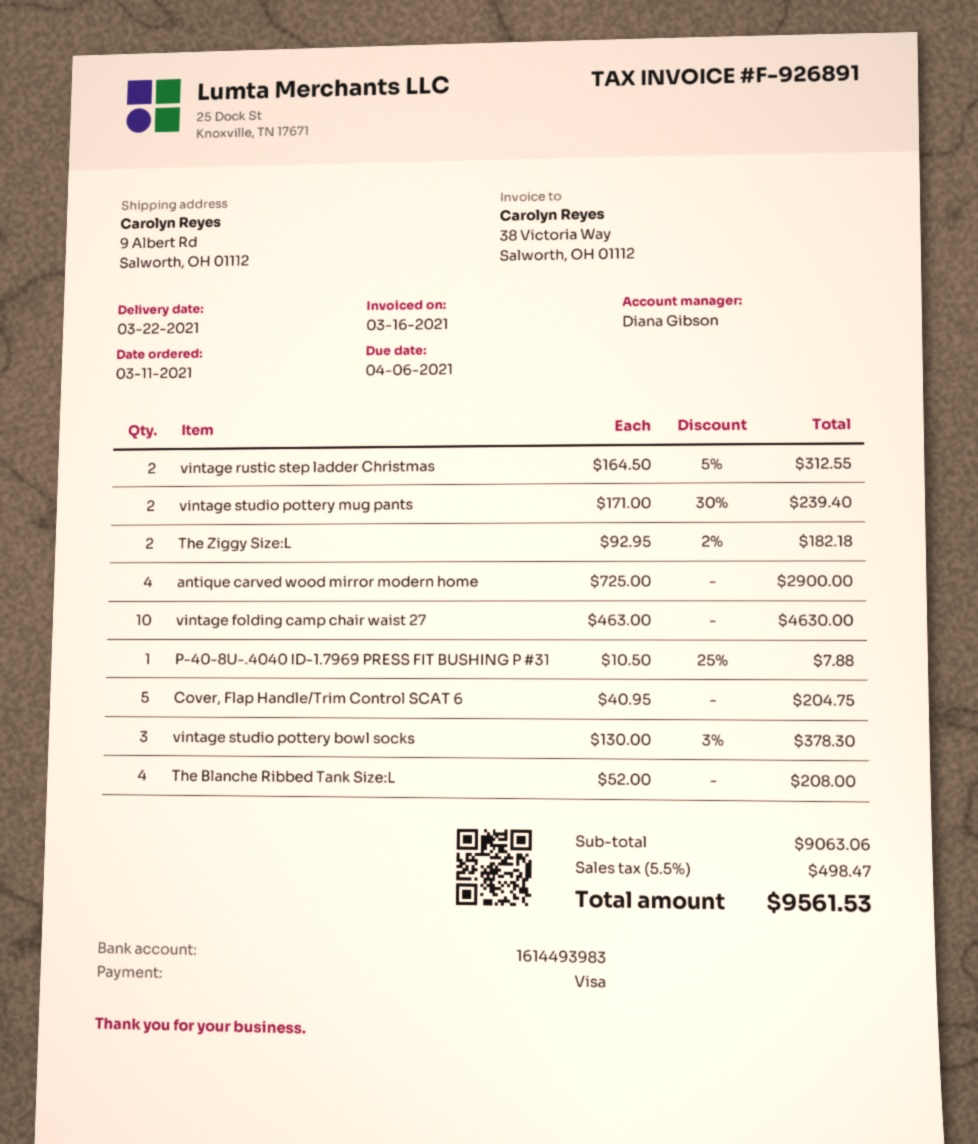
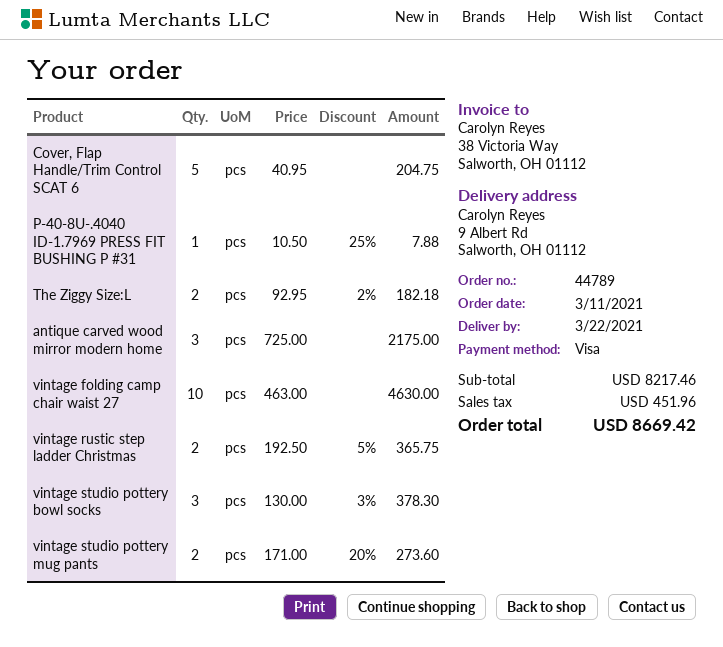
vintage rustic step ladder Christmas: 2 x 164.50 - 5% = 312.55 -> 2 x 192.50 - 5% = 365.75
vintage studio pottery mug pants: 2 x 171.00 - 30% = 239.40 -> 2 x 171.00 - 20% = 273.60
antique carved wood mirror modern home: 4 x 725.00 = 2900.00 -> 3 x 725.00 = 2175.00
The Blanche Ribbed Tank Size:L: 4 x 52.00 = 208.00 -> none
subtotal: 9063.06 -> 8217.46
tax: 498.47 -> 451.96
total: 9561.53 -> 8669.42

